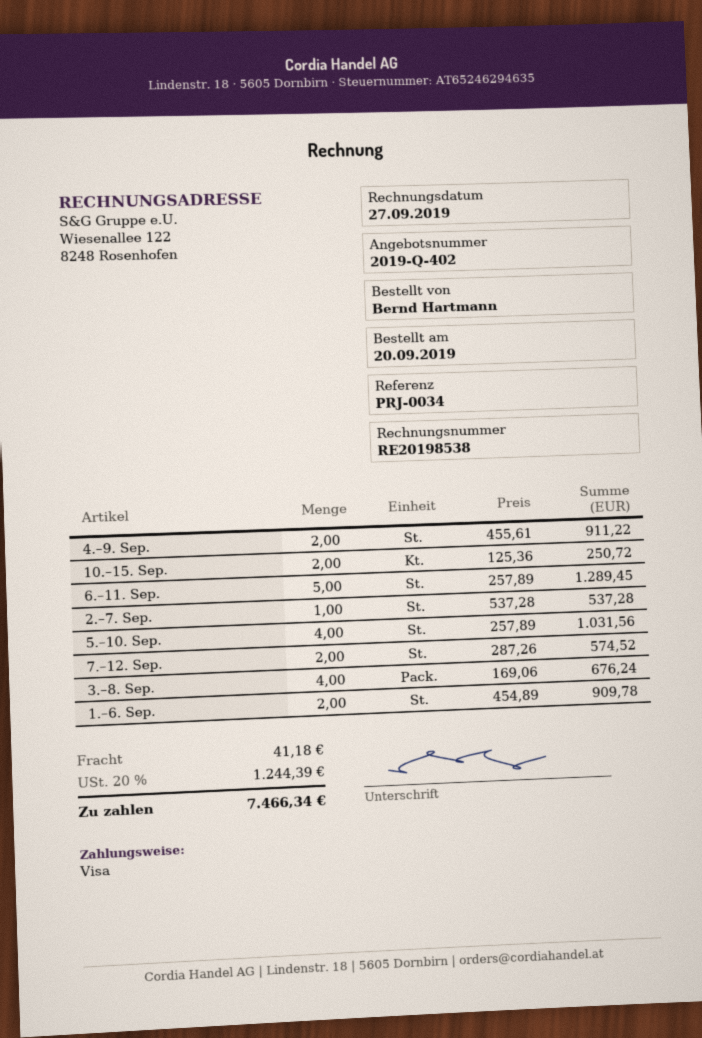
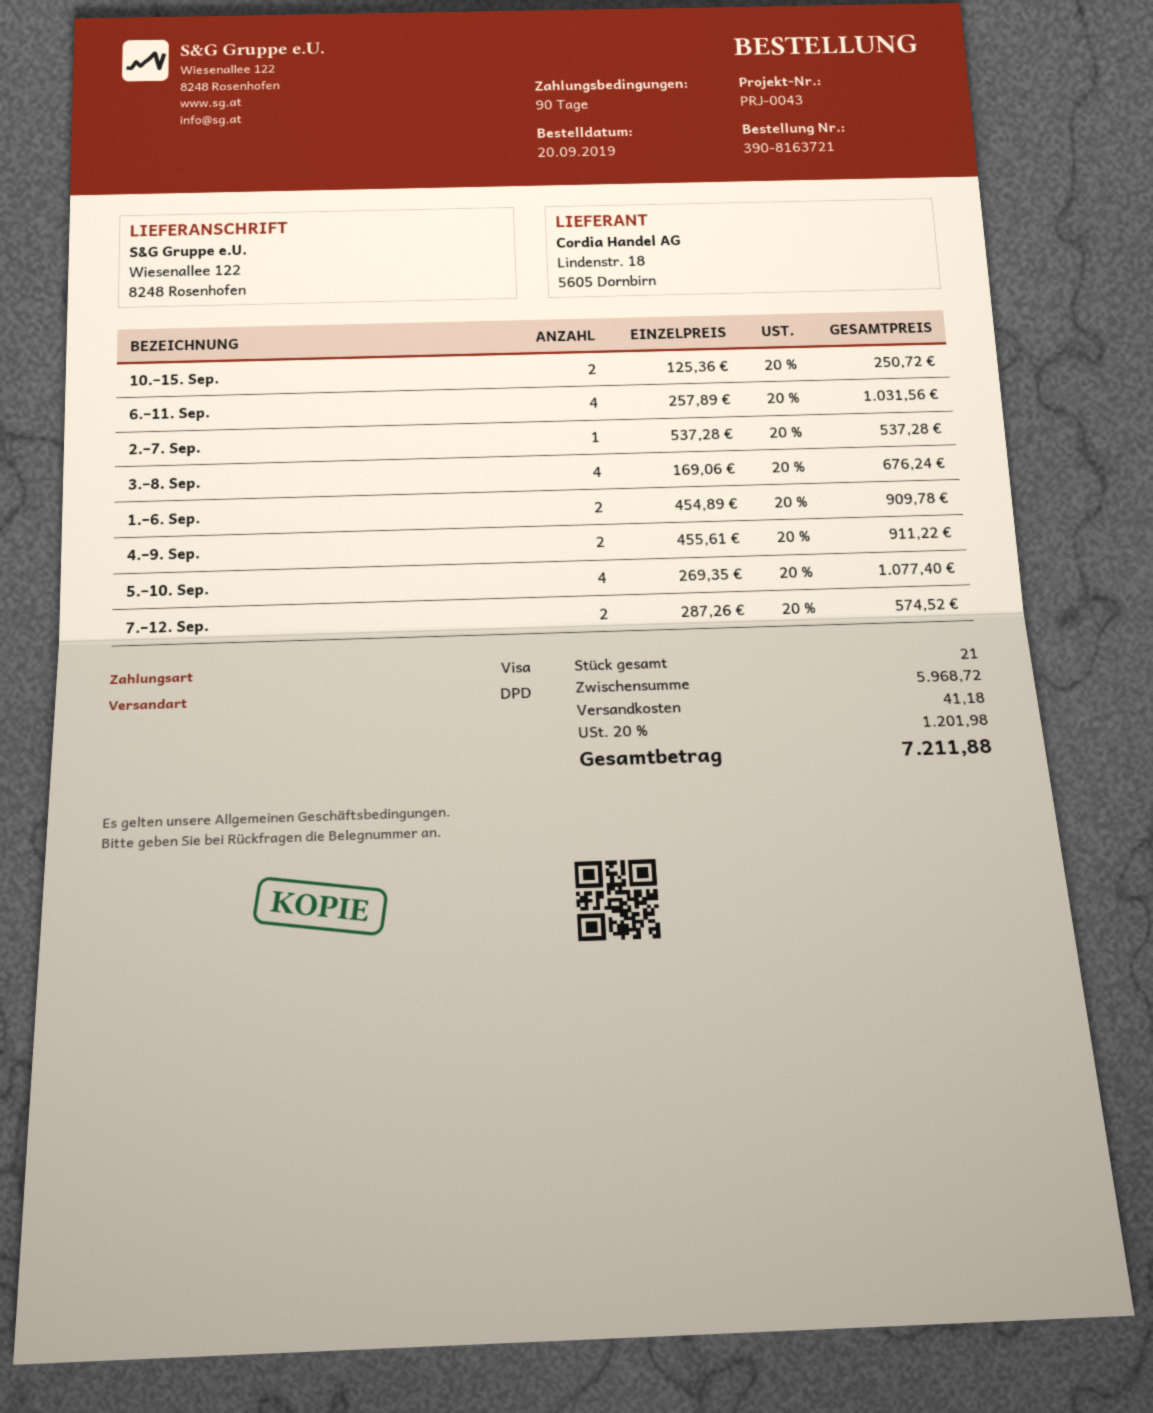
reference: PRJ-0034 -> PRJ-0043
6.–11. Sep.: 5 x 257.89 = 1289.45 -> 4 x 257.89 = 1031.56
5.–10. Sep.: 4 x 257.89 = 1031.56 -> 4 x 269.35 = 1077.40
tax: 20% = 1244.39 -> 20% = 1201.98
total: 7466.34 -> 7211.88

